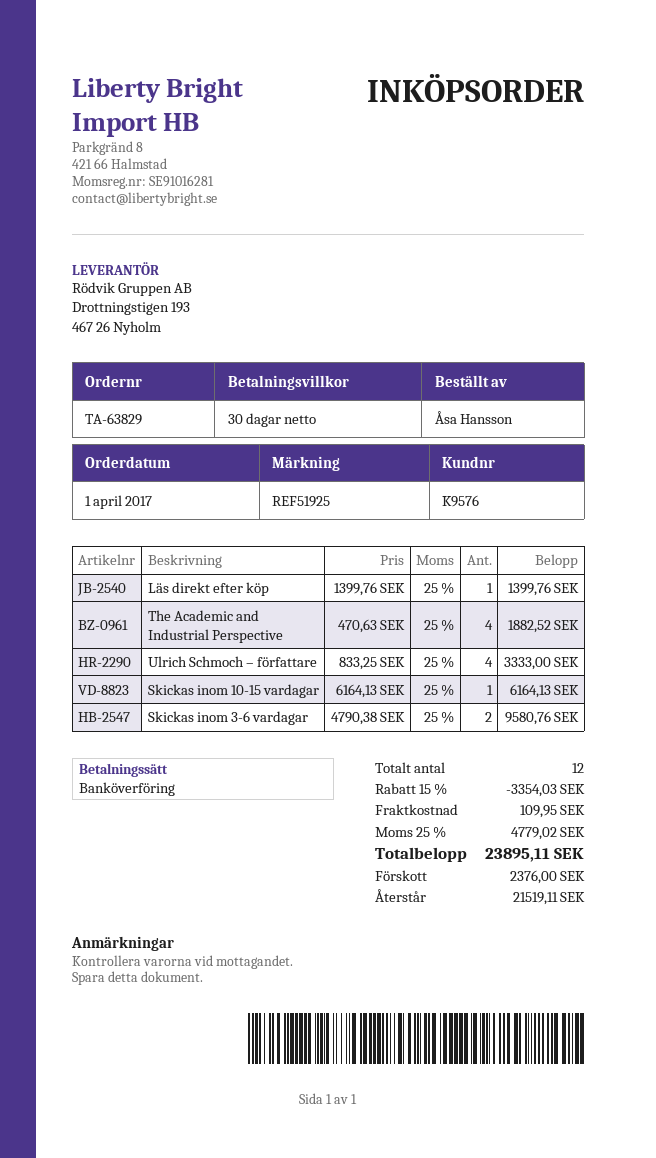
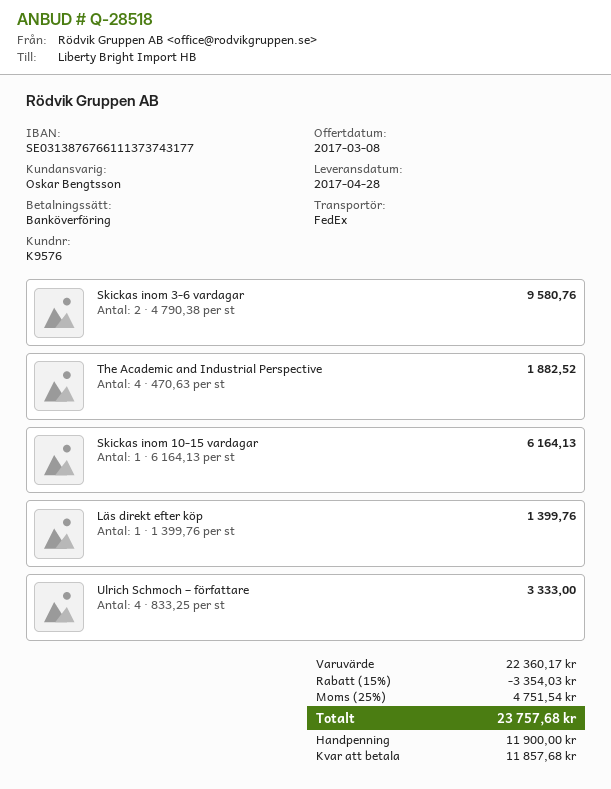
shipping: 109.95 -> none
tax: 25% = 4779.02 -> 25% = 4751.54
total: 23895.11 -> 23757.68
deposit: 2376.00 -> 11900.00
balance: 21519.11 -> 11857.68

